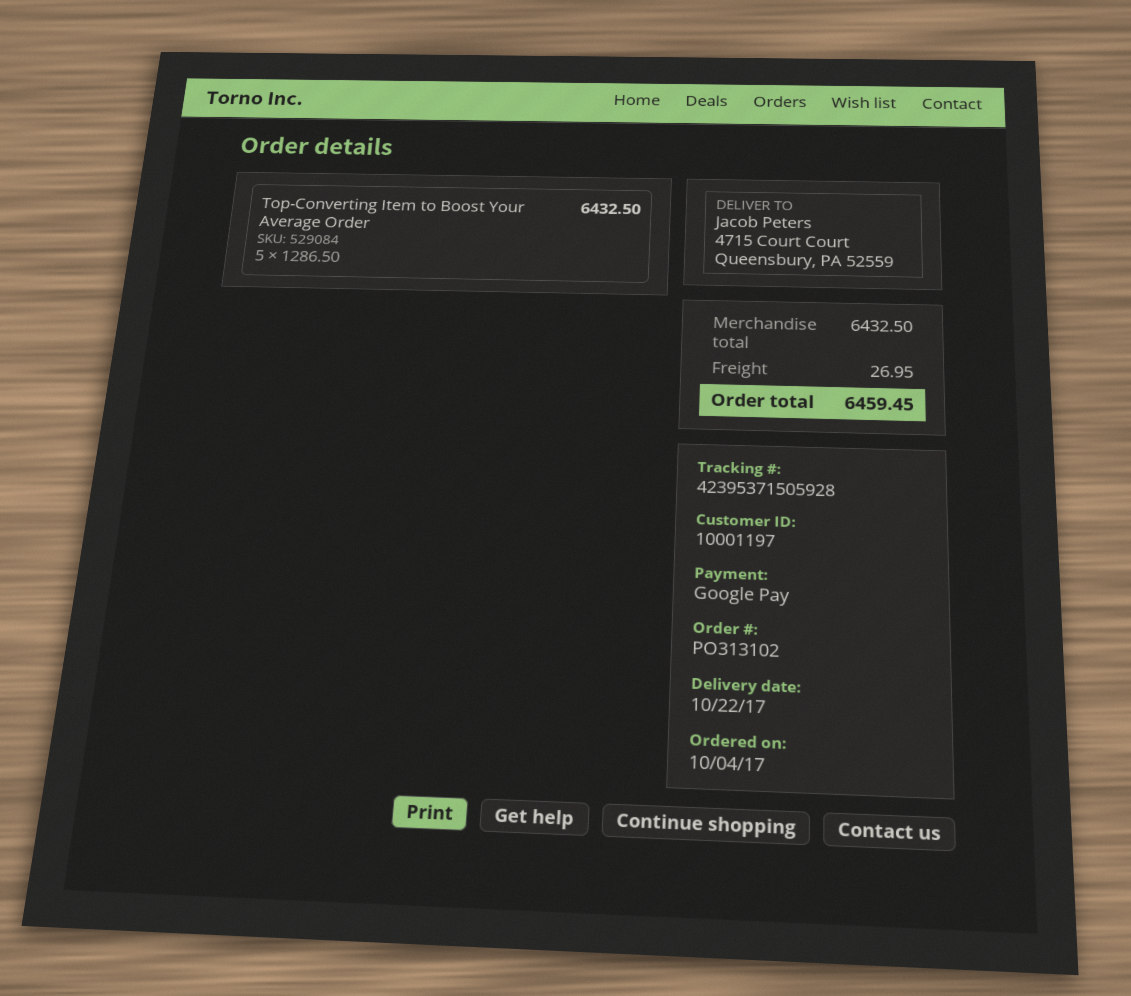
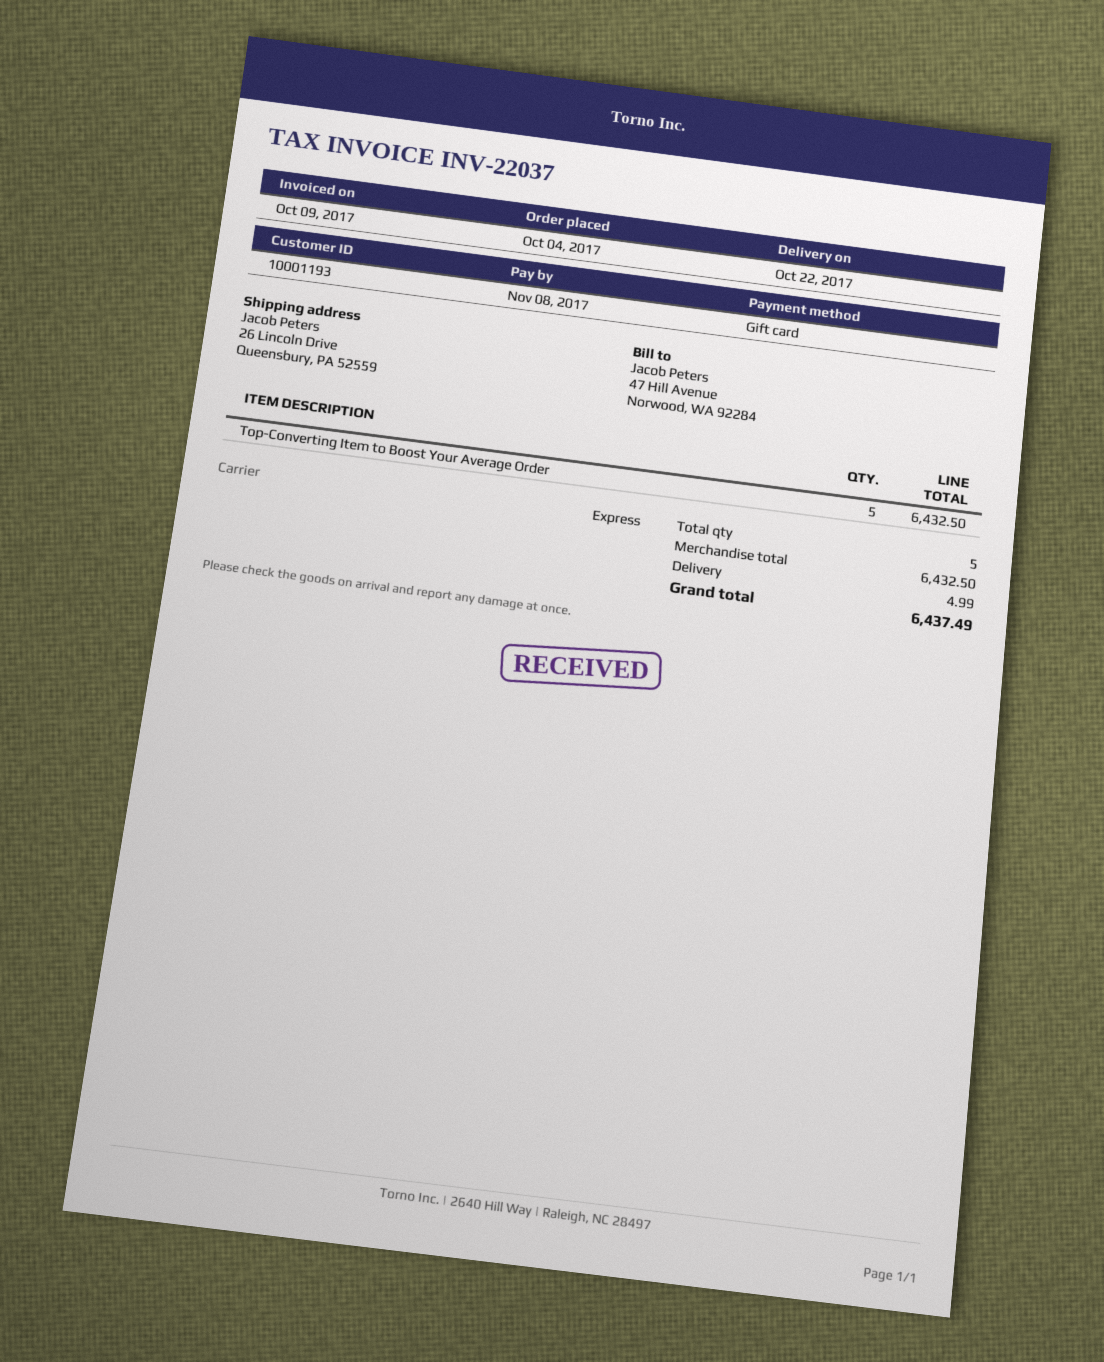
customer number: 10001197 -> 10001193
payment method: Google Pay -> gift card
ship to: 4715 Court Court, Queensbury, PA 52559 -> 26 Lincoln Drive, Queensbury, PA 52559
shipping: 26.95 -> 4.99
total: 6459.45 -> 6437.49

